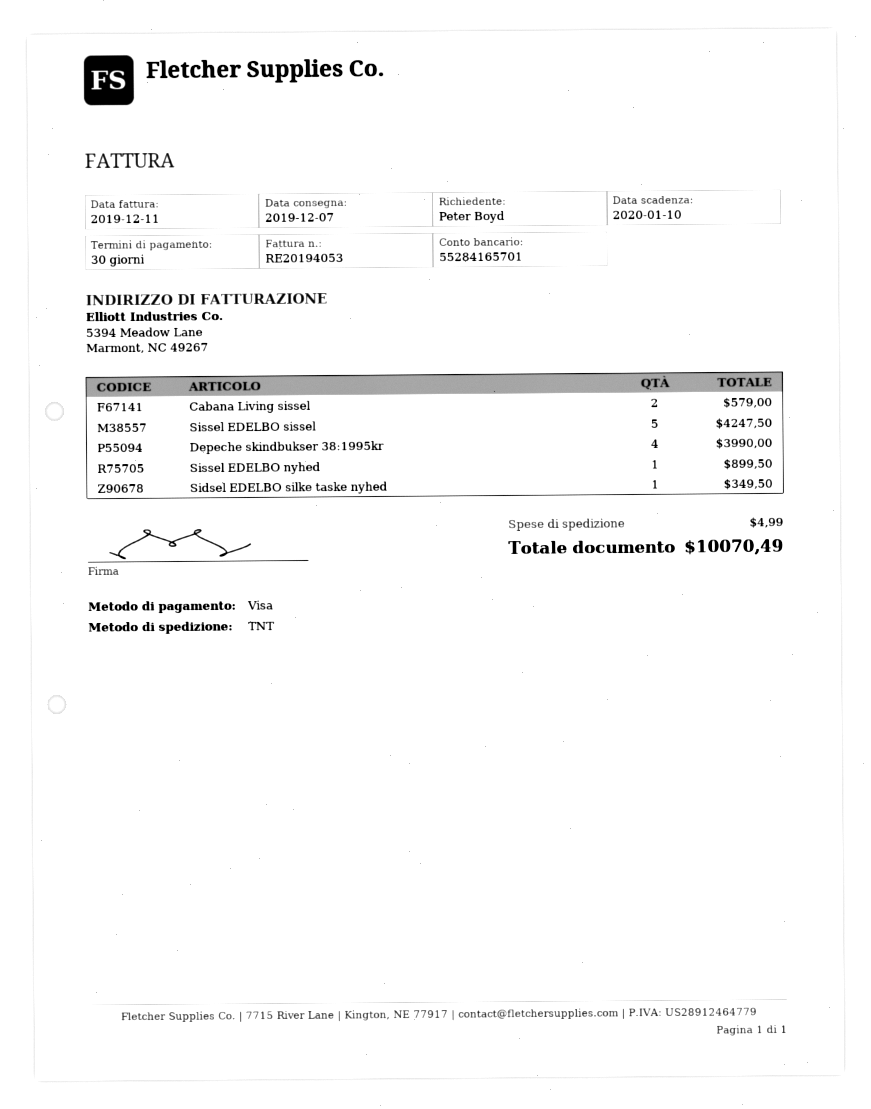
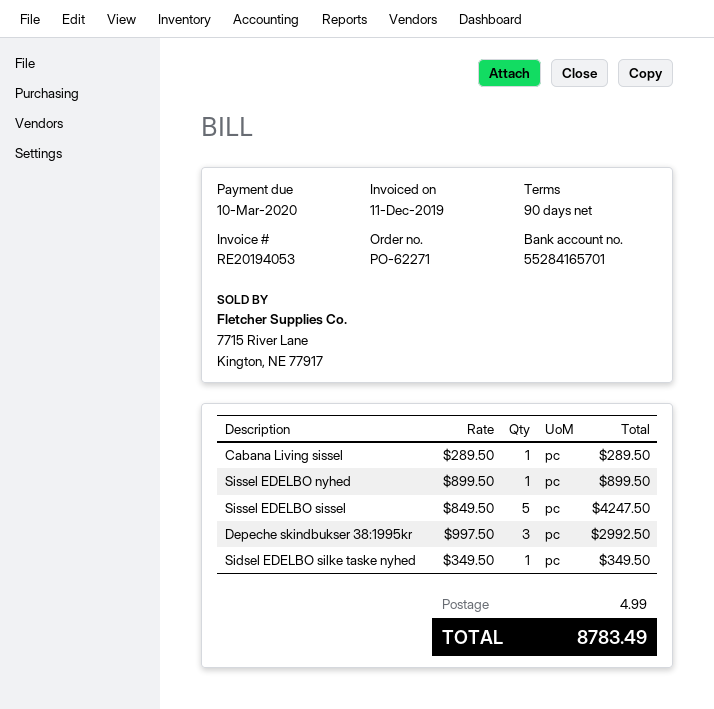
payment terms: 30 days -> 90 days
due date: 2020-01-10 -> 2020-03-10
Cabana Living sissel: 2 for 579.00 -> 1 for 289.50
Depeche skindbukser 38:1995kr: 4 for 3990.00 -> 3 for 2992.50
total: 10070.49 -> 8783.49

